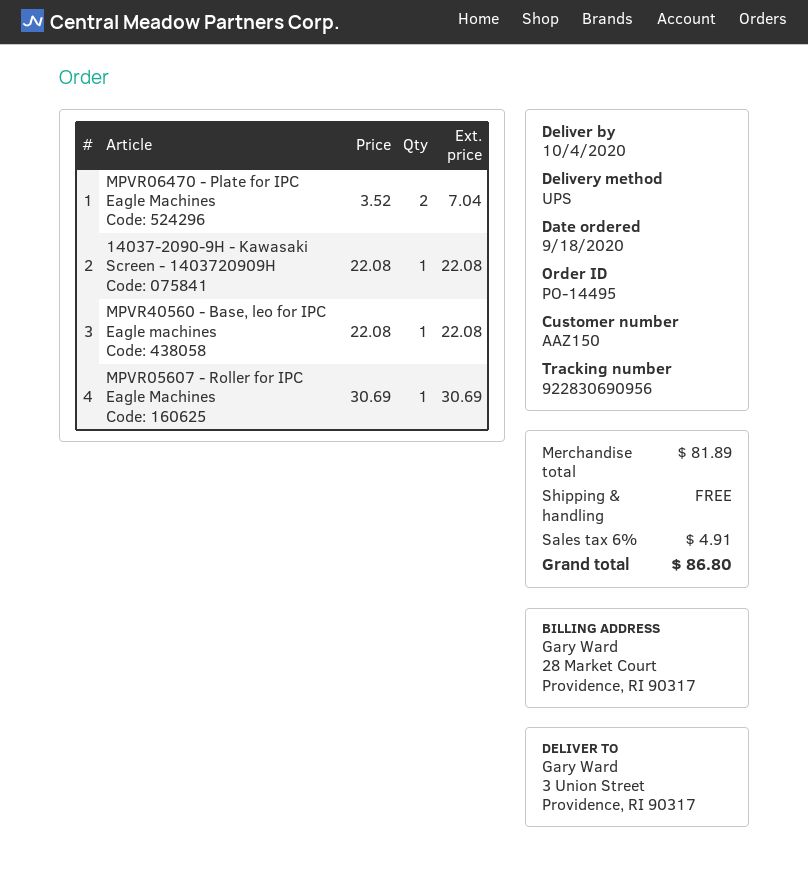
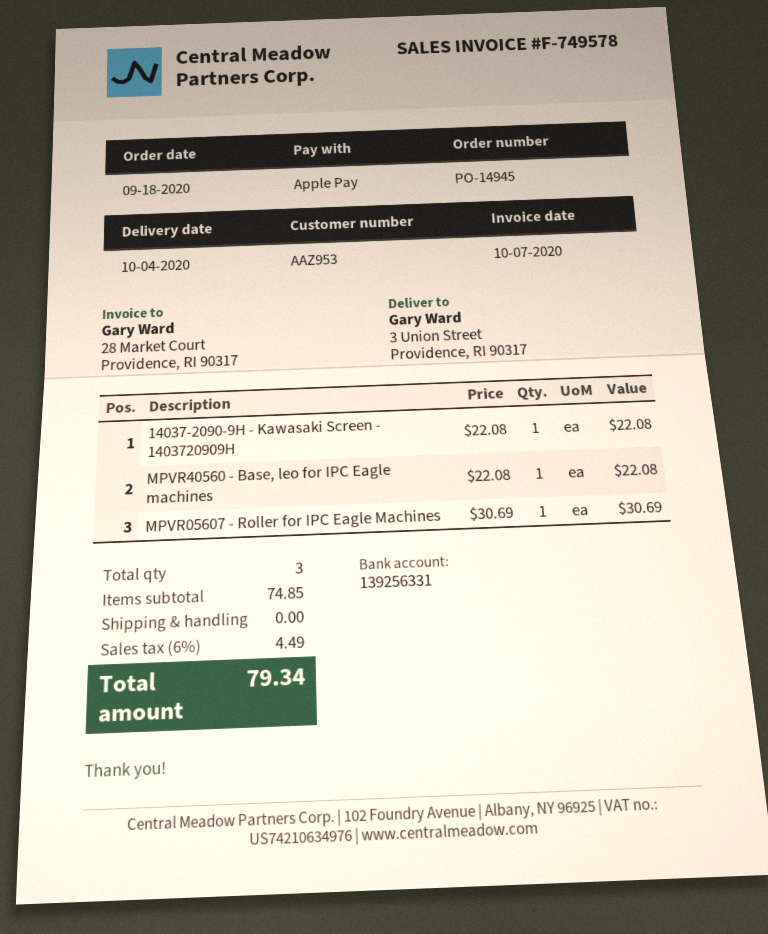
order number: PO-14495 -> PO-14945
customer number: AAZ150 -> AAZ953
MPVR06470 - Plate for IPC Eagle Machines: 2 x 3.52 = 7.04 -> none
subtotal: 81.89 -> 74.85
tax: 6% = 4.91 -> 6% = 4.49
total: 86.80 -> 79.34

